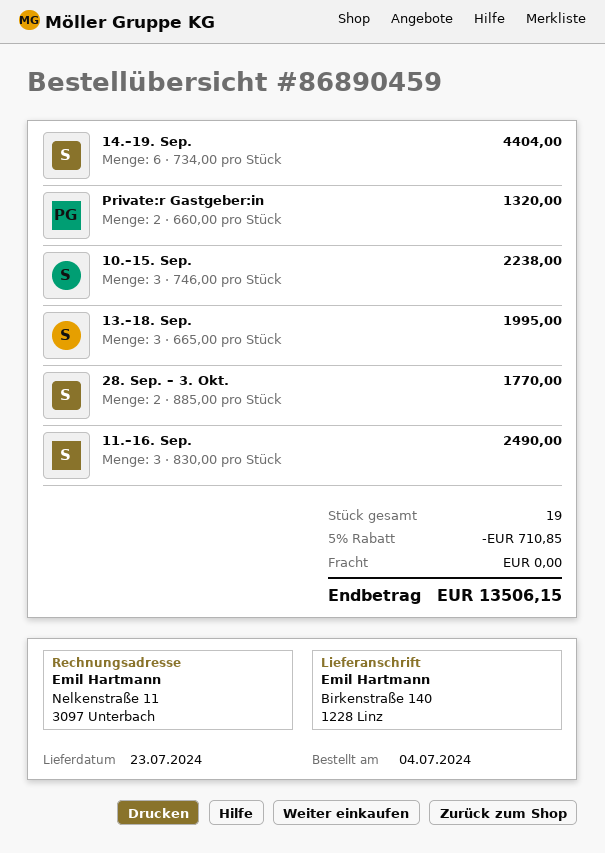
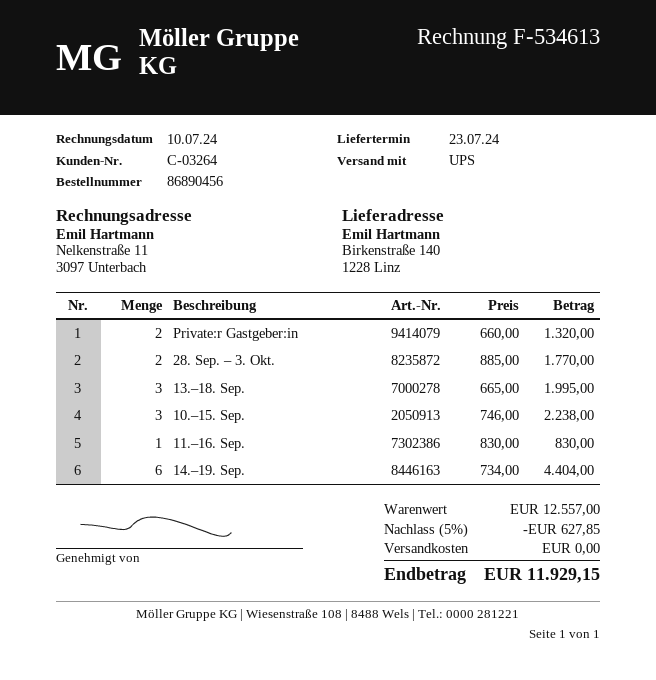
order number: 86890459 -> 86890456
11.–16. Sep.: 3 x 830.00 = 2490.00 -> 1 x 830.00 = 830.00
discount: 5% = 710.85 -> 5% = 627.85
total: 13506.15 -> 11929.15

